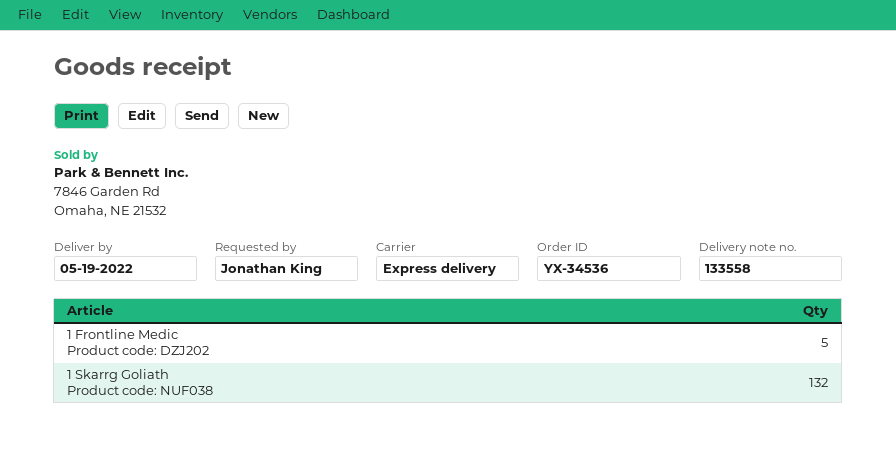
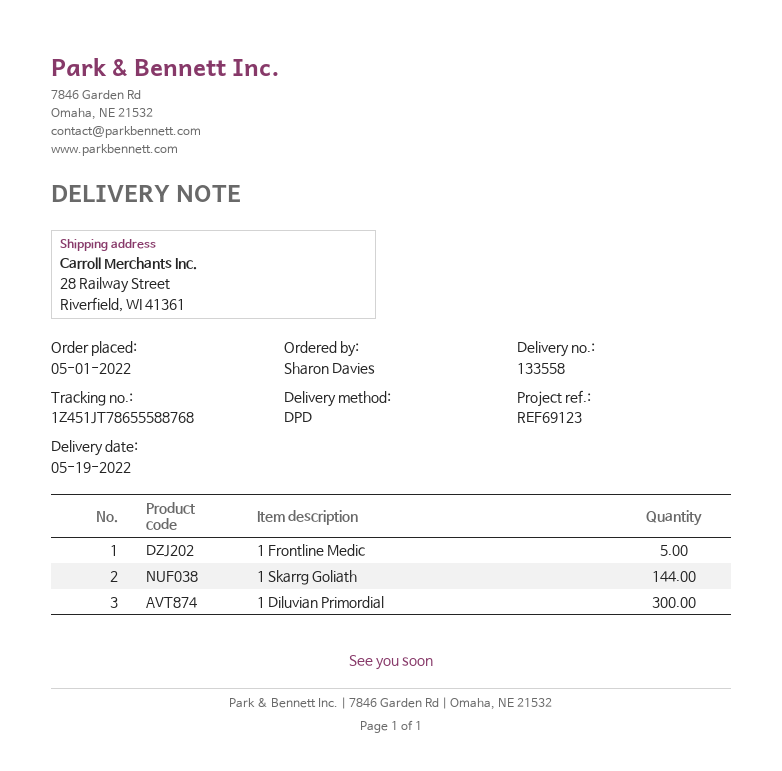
ordered by: Jonathan King -> Sharon Davies
shipping method: express -> DPD
1 Skarrg Goliath: 132 -> 144
1 Diluvian Primordial: none -> 300

